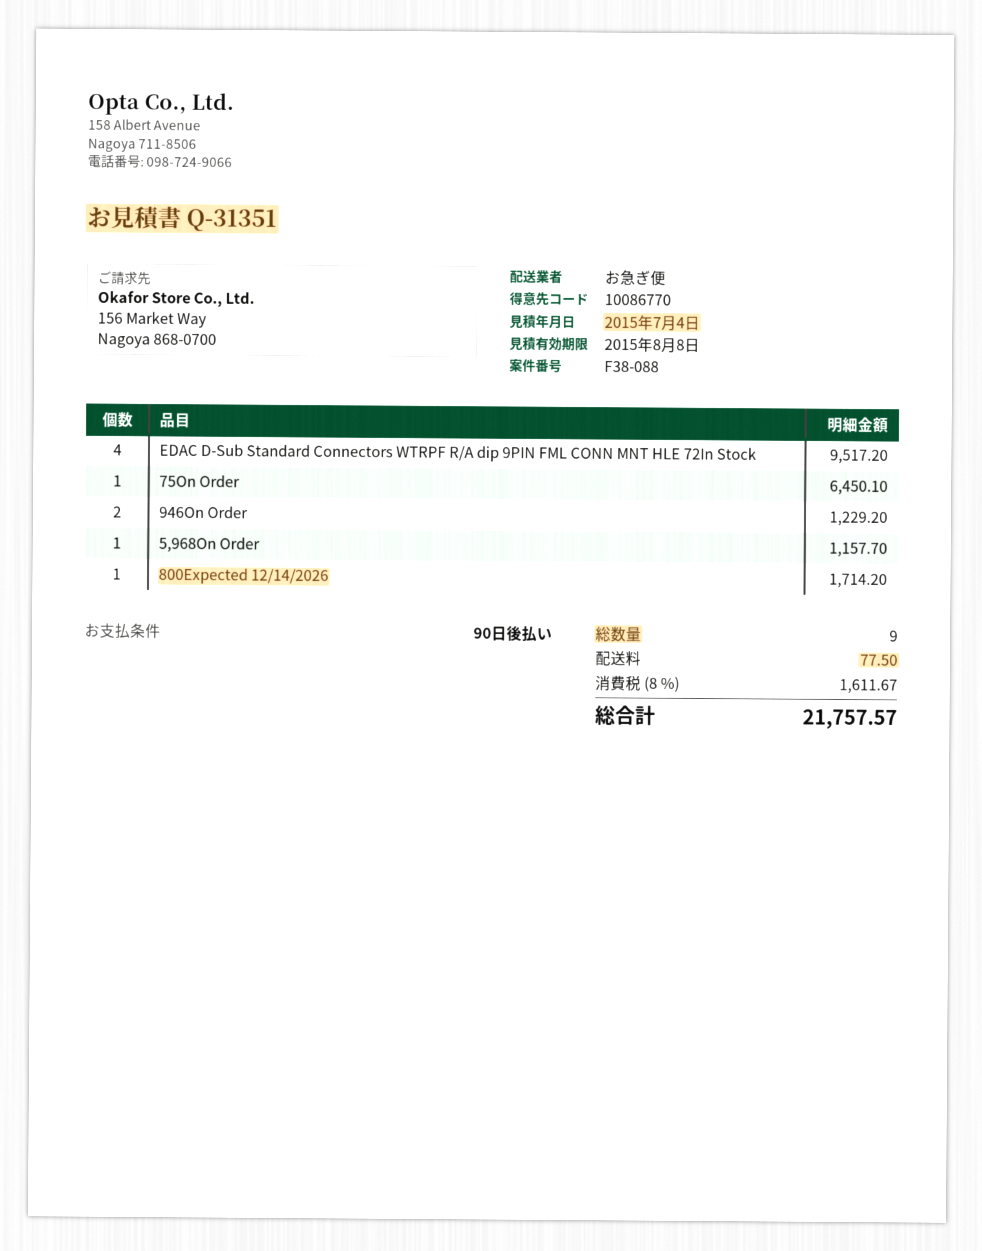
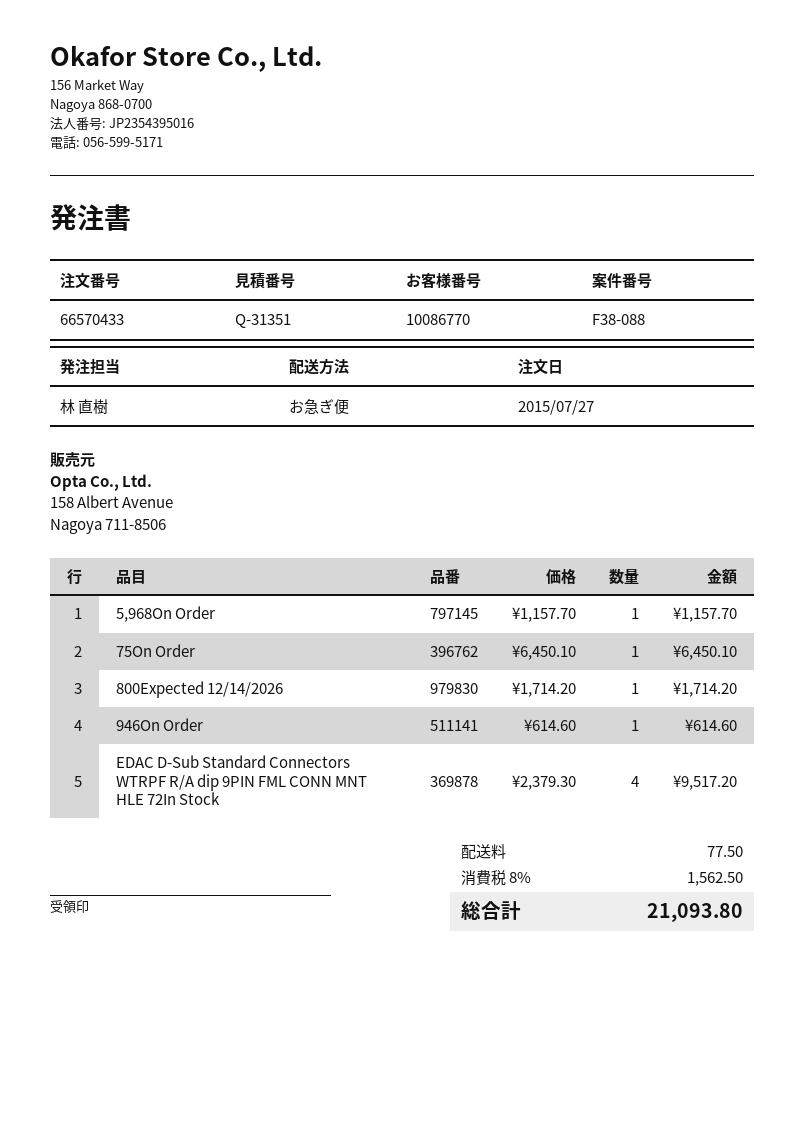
946On Order: 2 for 1229.20 -> 1 for 614.60
tax: 8% = 1611.67 -> 8% = 1562.50
total: 21757.57 -> 21093.80

